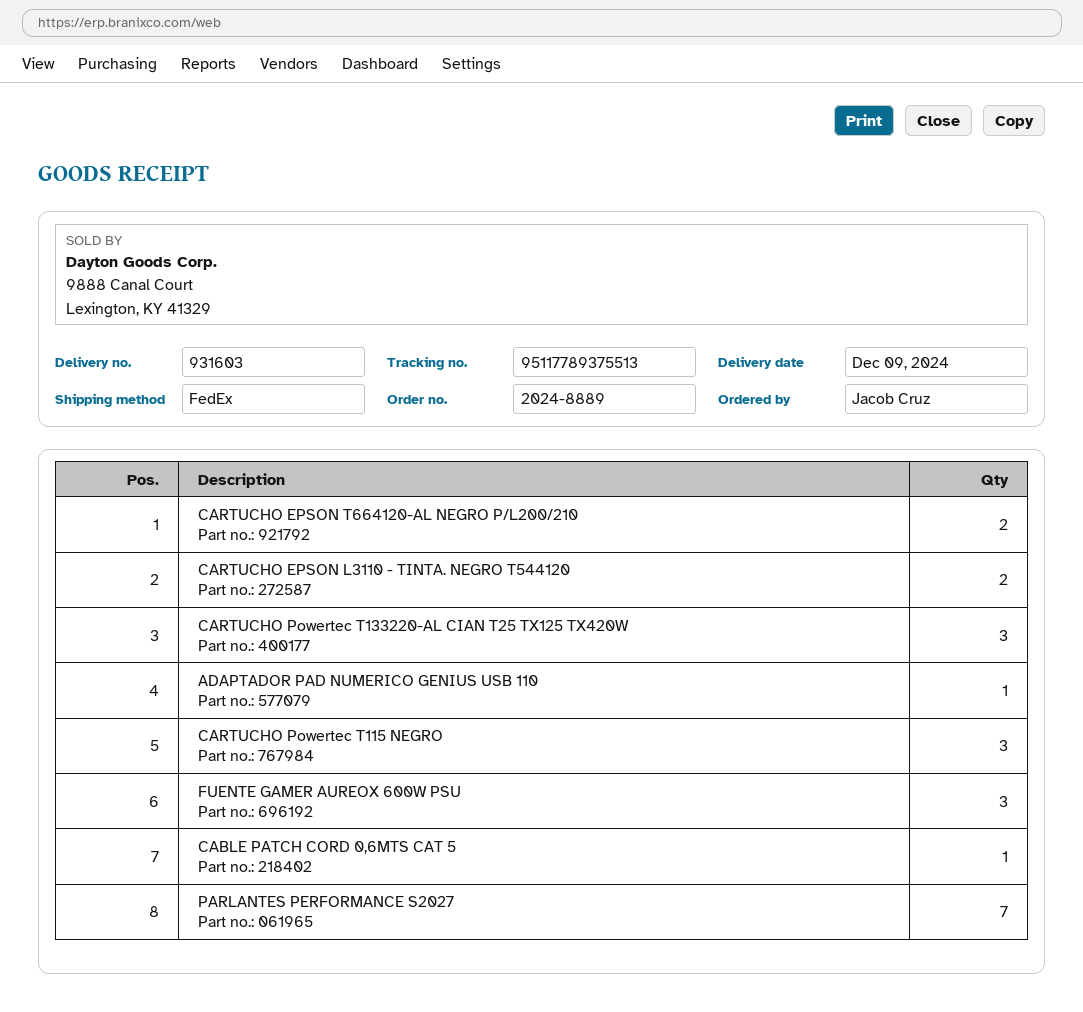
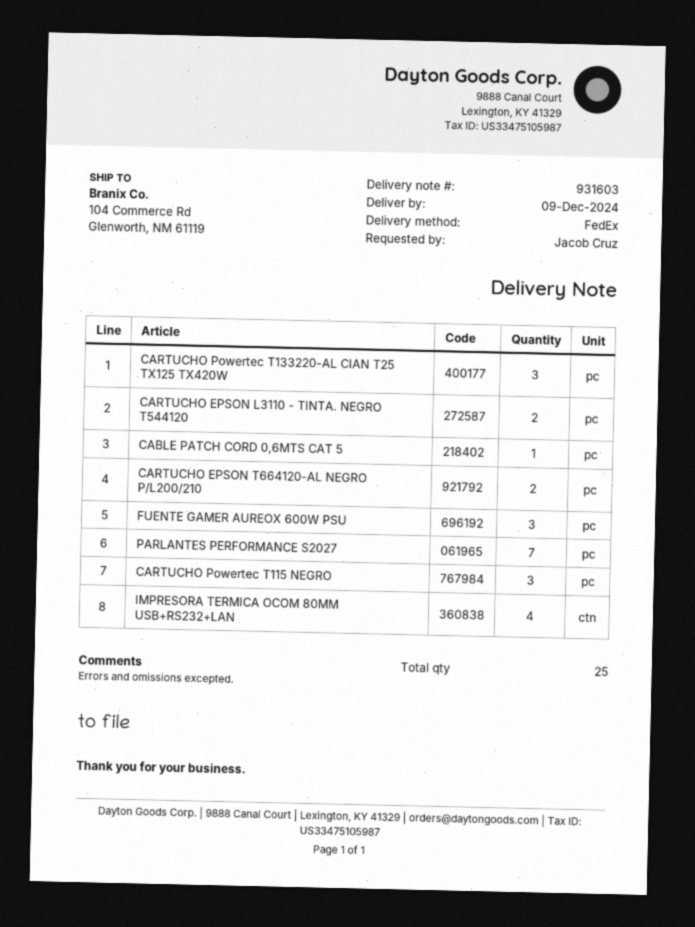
ADAPTADOR PAD NUMERICO GENIUS USB 110: 1 -> none
IMPRESORA TERMICA OCOM 80MM USB+RS232+LAN: none -> 4

